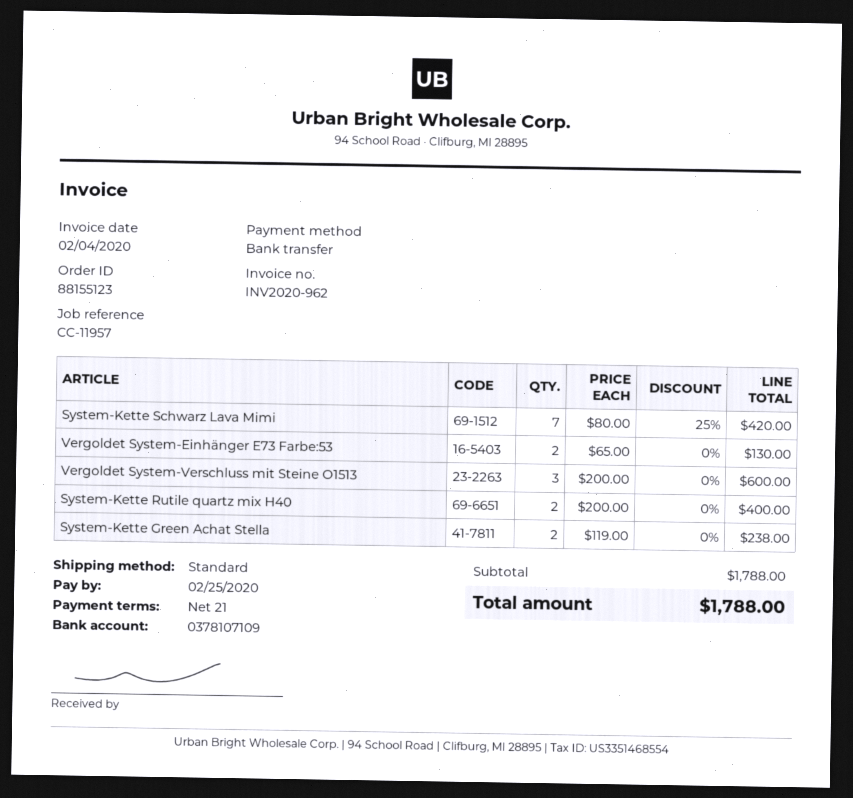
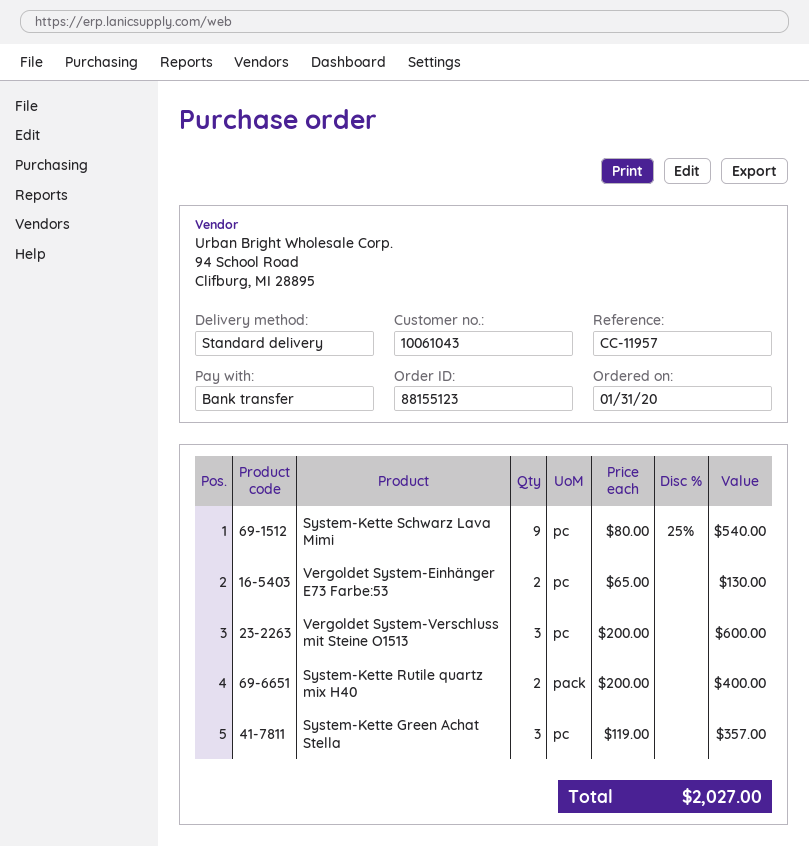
System-Kette Schwarz Lava Mimi: 7 x 80.00 - 25% = 420.00 -> 9 x 80.00 - 25% = 540.00
System-Kette Green Achat Stella: 2 x 119.00 = 238.00 -> 3 x 119.00 = 357.00
total: 1788.00 -> 2027.00

